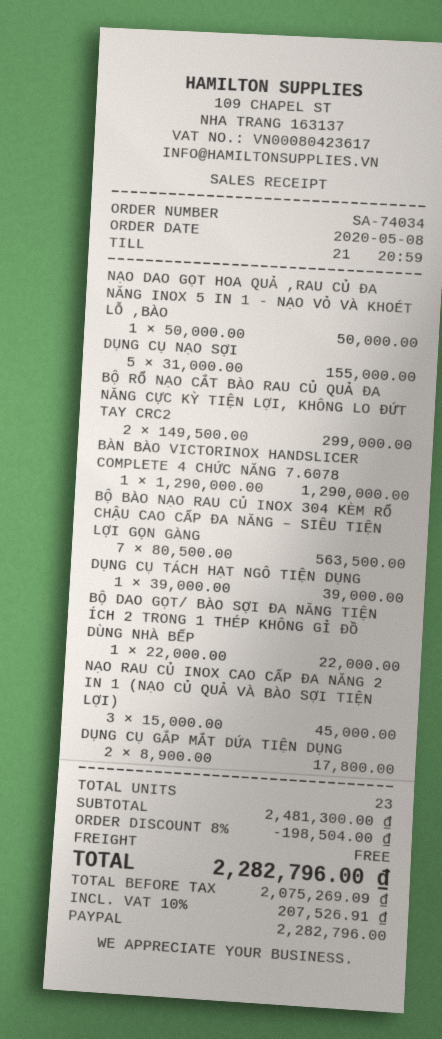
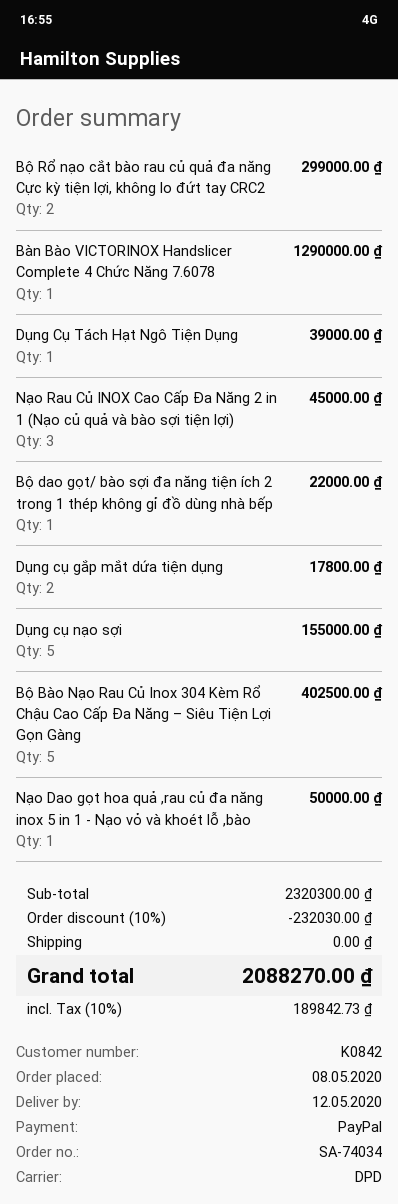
BỘ BÀO NẠO RAU CỦ INOX 304 KÈM RỔ CHẬU CAO CẤP ĐA NĂNG – SIÊU TIỆN LỢI GỌN GÀNG: 7 for 563500.00 -> 5 for 402500.00
subtotal: 2481300.00 -> 2320300.00
discount: 8% = 198504.00 -> 10% = 232030.00
tax: 10% = 207526.91 -> 10% = 189842.73
total: 2282796.00 -> 2088270.00

